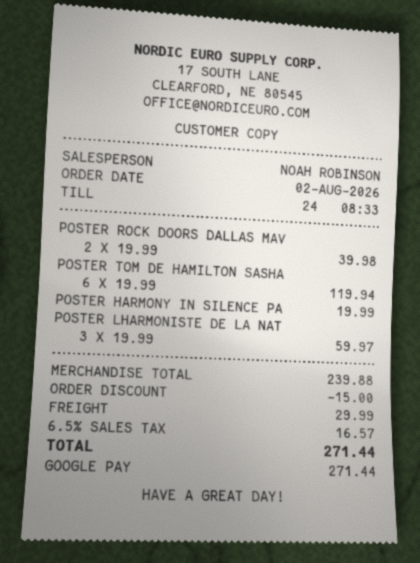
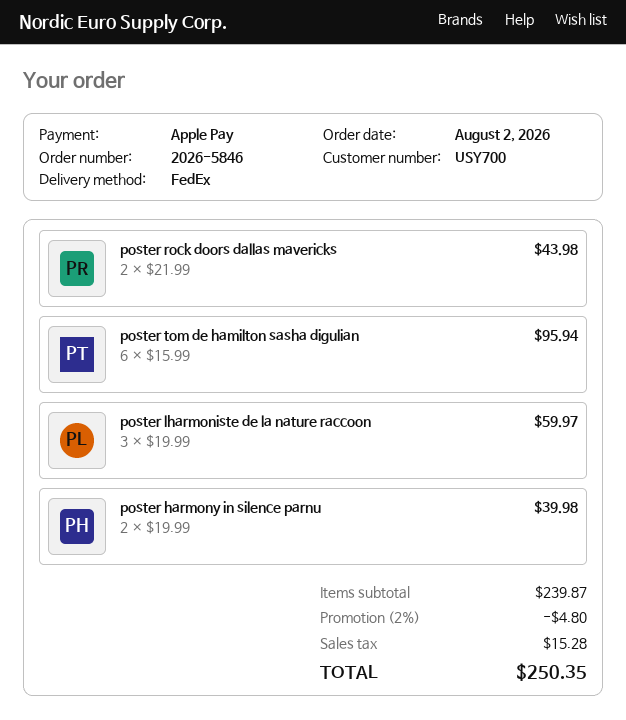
payment method: Google Pay -> Apple Pay
POSTER ROCK DOORS DALLAS MAV: 2 x 19.99 = 39.98 -> 2 x 21.99 = 43.98
POSTER TOM DE HAMILTON SASHA: 6 x 19.99 = 119.94 -> 6 x 15.99 = 95.94
POSTER HARMONY IN SILENCE PA: 1 x 19.99 = 19.99 -> 2 x 19.99 = 39.98
subtotal: 239.88 -> 239.87
discount: 15.00 -> 4.80
shipping: 29.99 -> none
tax: 16.57 -> 15.28
total: 271.44 -> 250.35

